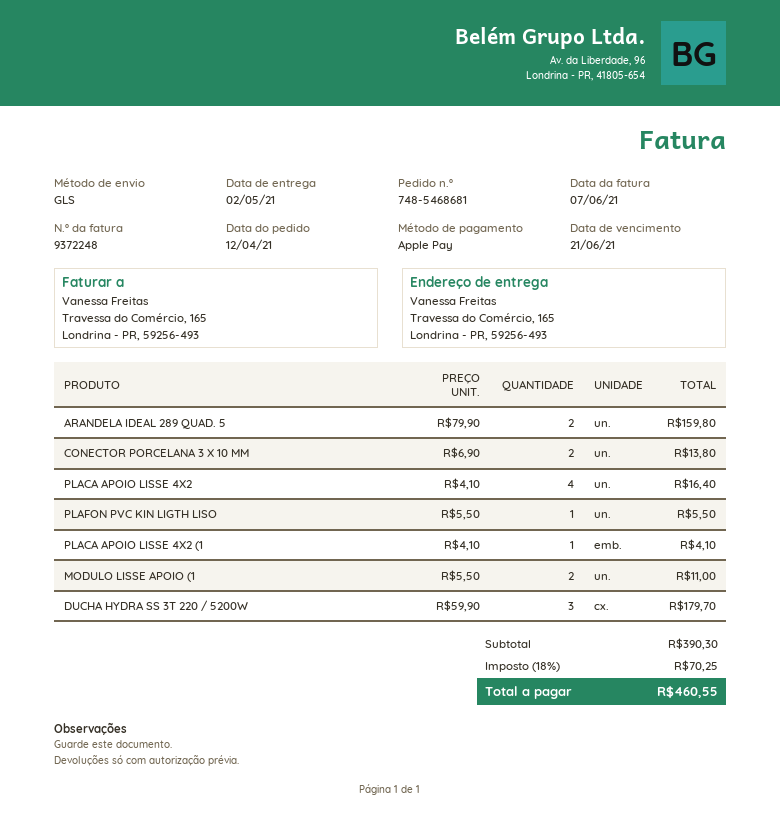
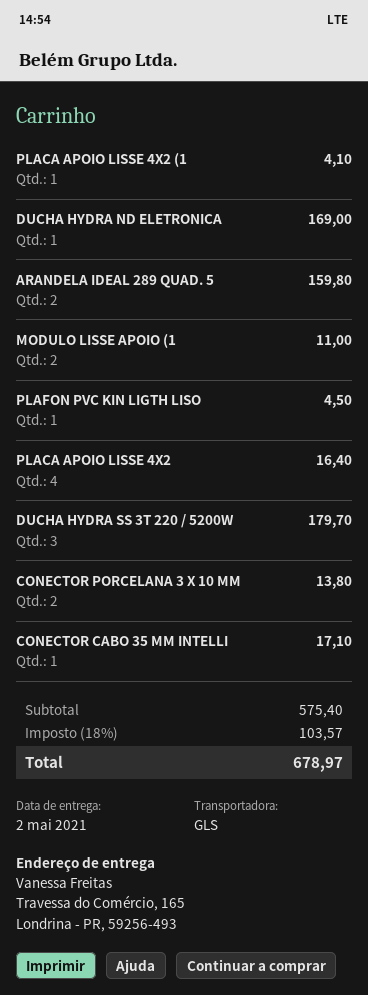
PLAFON PVC KIN LIGTH LISO: 1 for 5.50 -> 1 for 4.50
DUCHA HYDRA ND ELETRONICA: none -> 1 for 169.00
CONECTOR CABO 35 MM INTELLI: none -> 1 for 17.10
subtotal: 390.30 -> 575.40
tax: 18% = 70.25 -> 18% = 103.57
total: 460.55 -> 678.97

